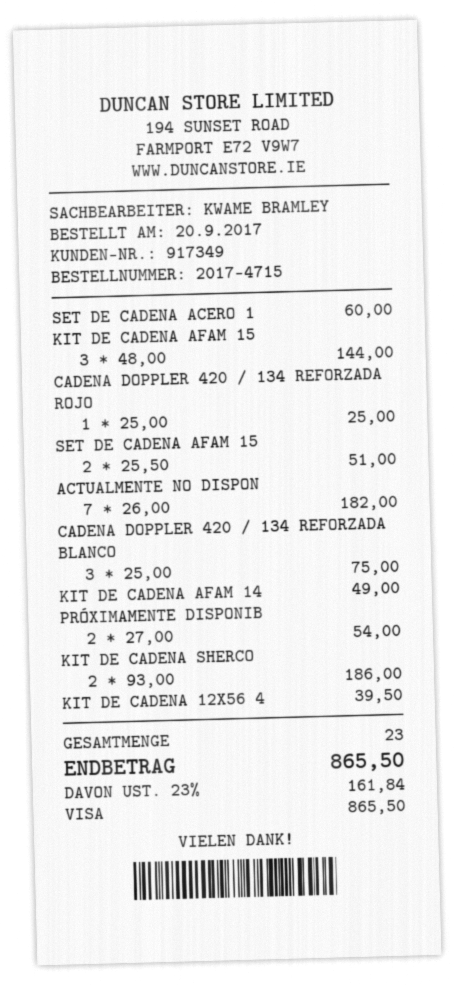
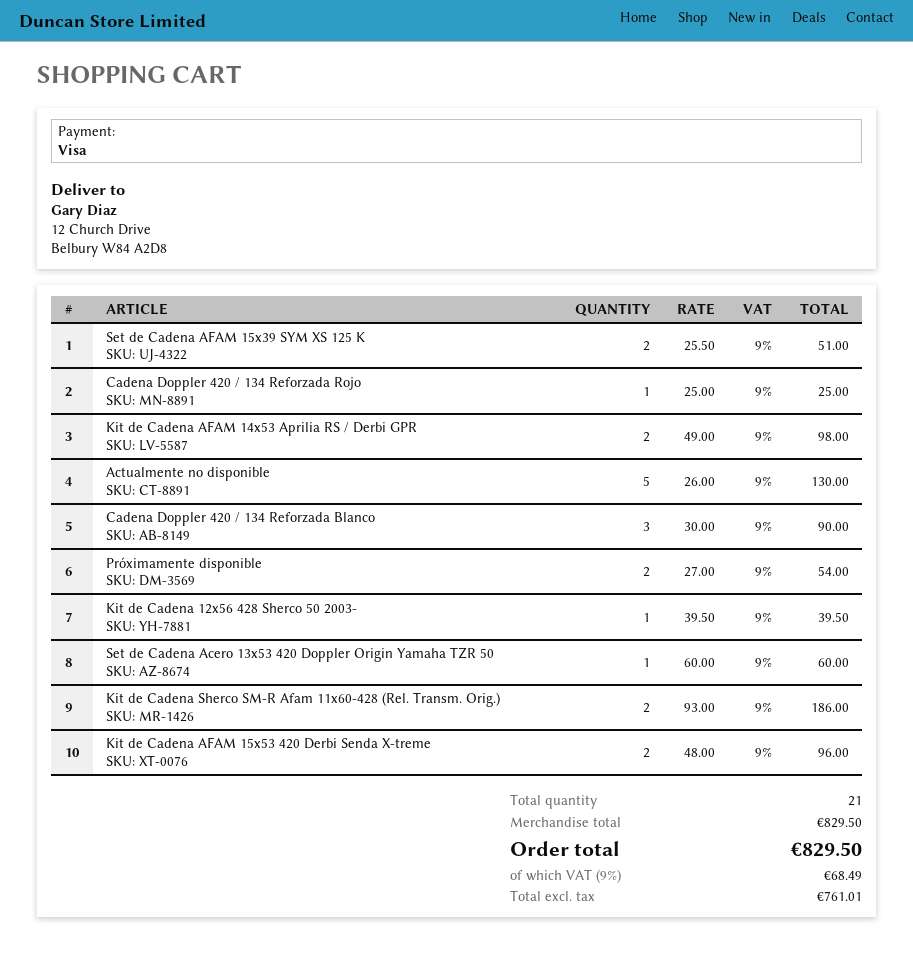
KIT DE CADENA AFAM 15: 3 x 48.00 = 144.00 -> 2 x 48.00 = 96.00
ACTUALMENTE NO DISPON: 7 x 26.00 = 182.00 -> 5 x 26.00 = 130.00
CADENA DOPPLER 420 / 134 REFORZADA BLANCO: 3 x 25.00 = 75.00 -> 3 x 30.00 = 90.00
KIT DE CADENA AFAM 14: 1 x 49.00 = 49.00 -> 2 x 49.00 = 98.00
total quantity: 23 -> 21
tax: 23% = 161.84 -> 9% = 68.49
total: 865.50 -> 829.50

